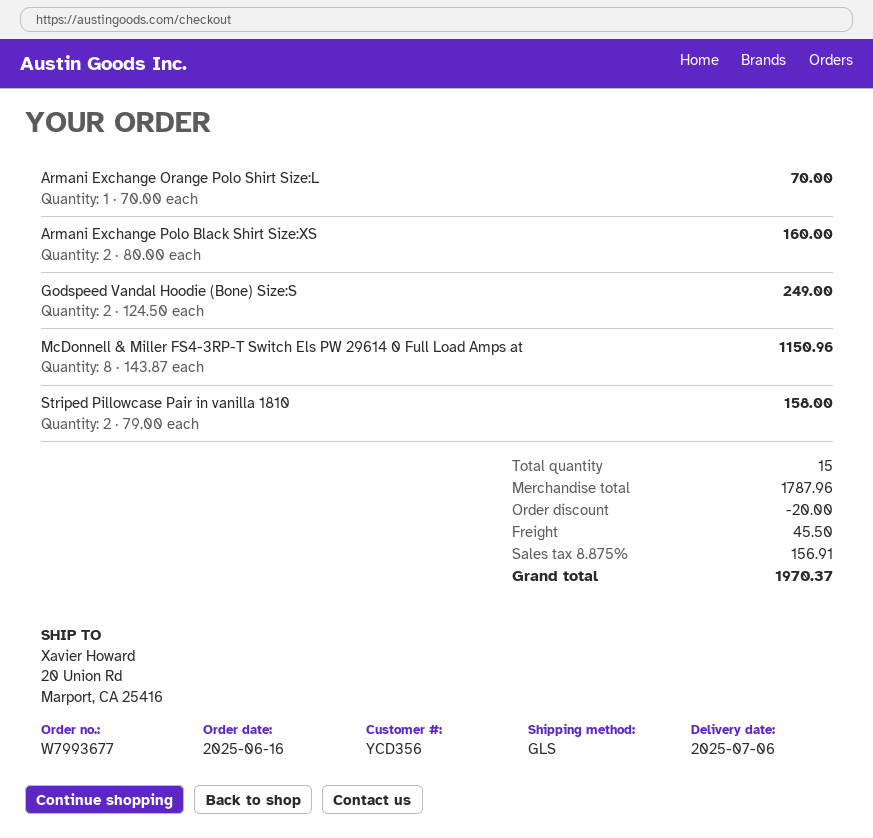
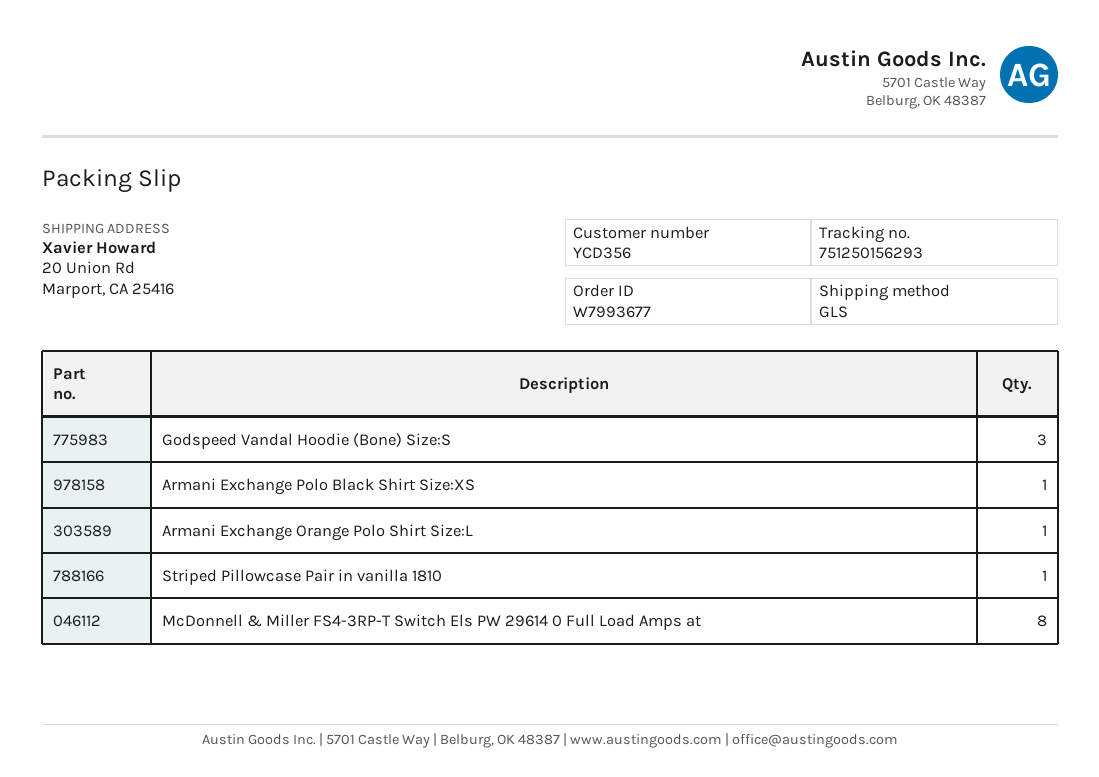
Armani Exchange Polo Black Shirt Size:XS: 2 -> 1
Godspeed Vandal Hoodie (Bone) Size:S: 2 -> 3
Striped Pillowcase Pair in vanilla 1810: 2 -> 1

